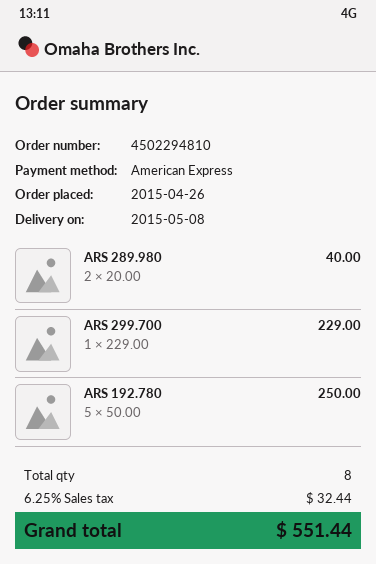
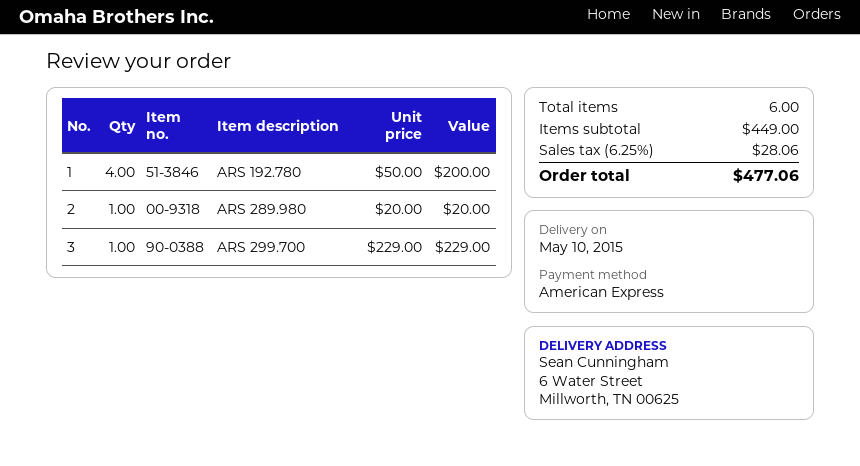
delivery date: 2015-05-08 -> 2015-05-10
ARS 289.980: 2 x 20.00 = 40.00 -> 1 x 20.00 = 20.00
ARS 192.780: 5 x 50.00 = 250.00 -> 4 x 50.00 = 200.00
total quantity: 8 -> 6
tax: 6.25% = 32.44 -> 6.25% = 28.06
total: 551.44 -> 477.06

